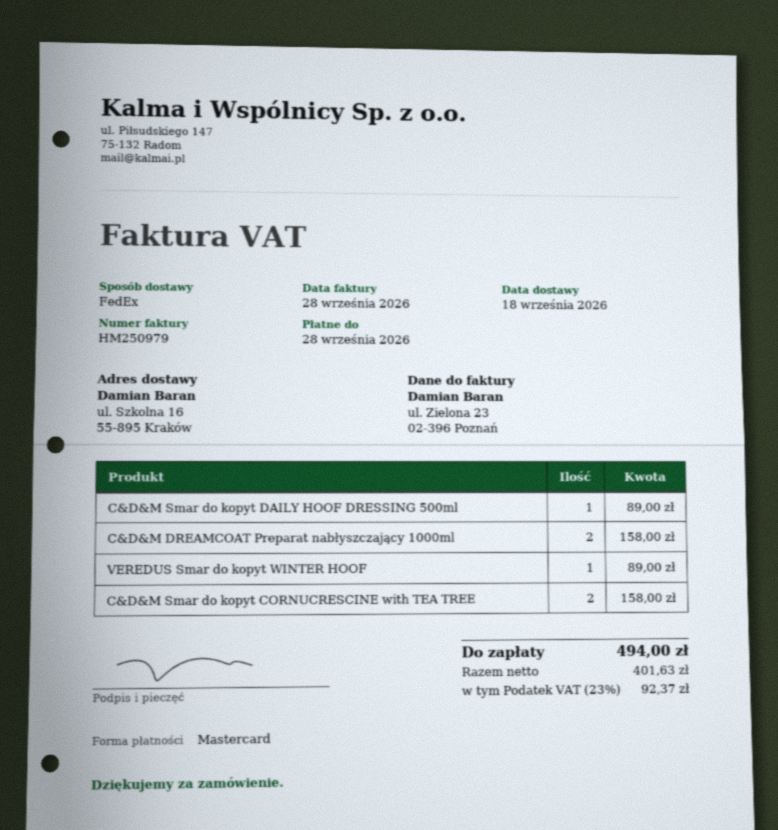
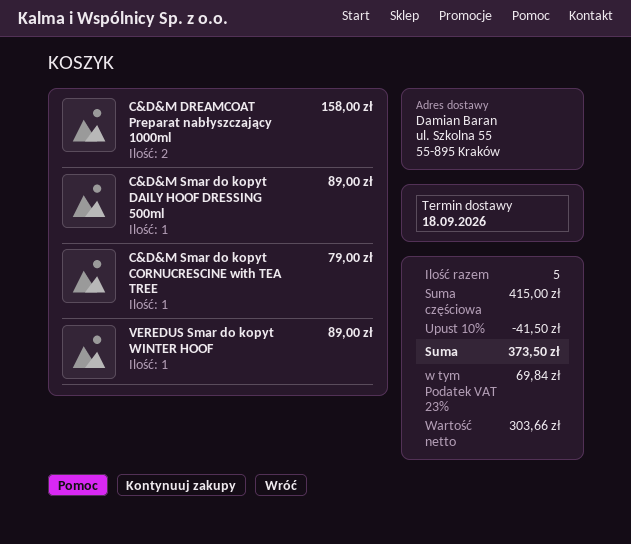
ship to: ul. Szkolna 16, 55-895 Kraków -> ul. Szkolna 55, 55-895 Kraków
C&D&M Smar do kopyt CORNUCRESCINE with TEA TREE: 2 for 158.00 -> 1 for 79.00
discount: none -> 10% = 41.50
net: 401.63 -> 303.66
tax: 23% = 92.37 -> 23% = 69.84
total: 494.00 -> 373.50

